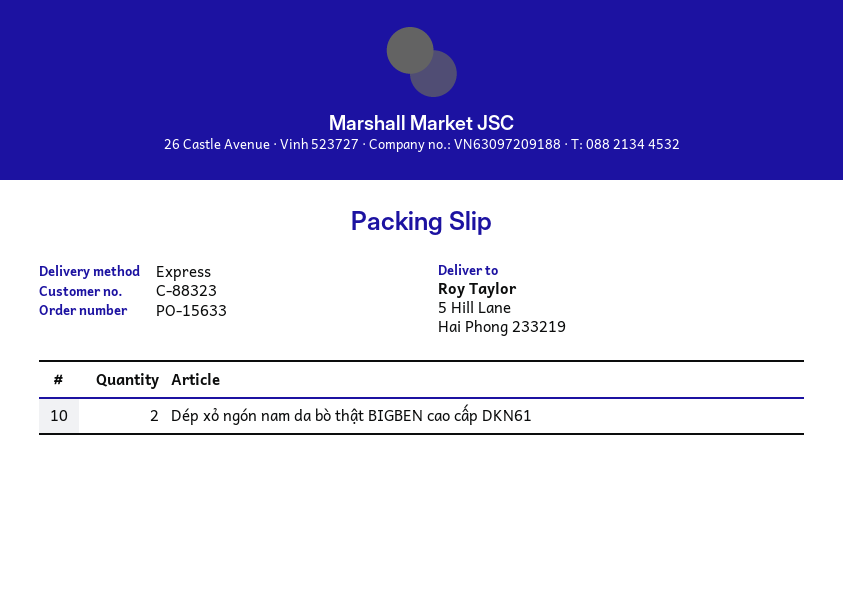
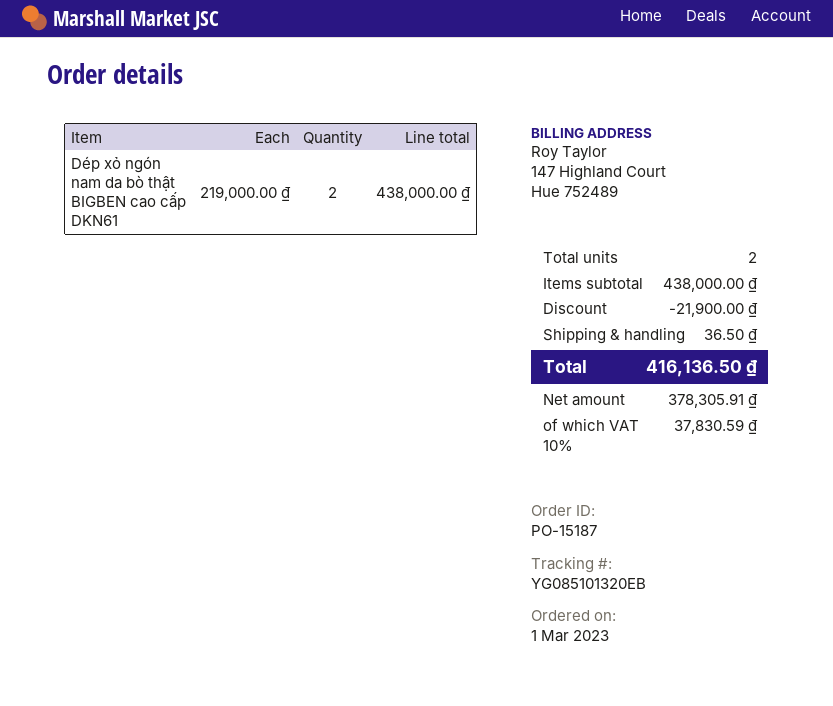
order number: PO-15633 -> PO-15187

